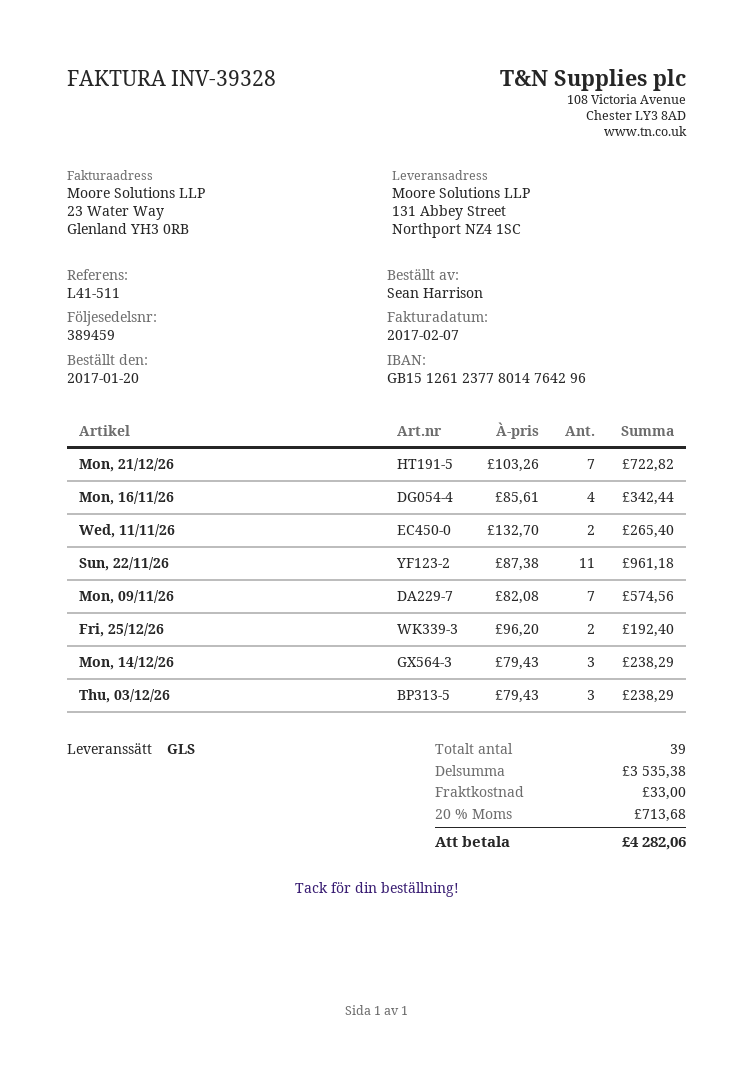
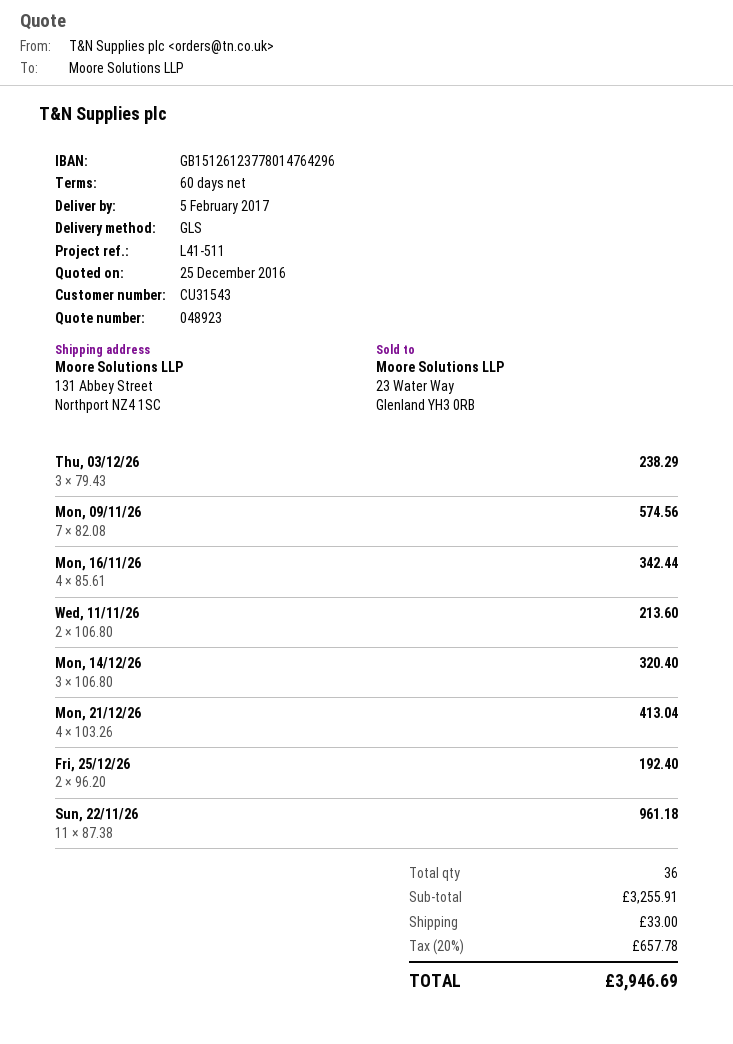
Mon, 21/12/26: 7 x 103.26 = 722.82 -> 4 x 103.26 = 413.04
Wed, 11/11/26: 2 x 132.70 = 265.40 -> 2 x 106.80 = 213.60
Mon, 14/12/26: 3 x 79.43 = 238.29 -> 3 x 106.80 = 320.40
total quantity: 39 -> 36
subtotal: 3535.38 -> 3255.91
tax: 20% = 713.68 -> 20% = 657.78
total: 4282.06 -> 3946.69

